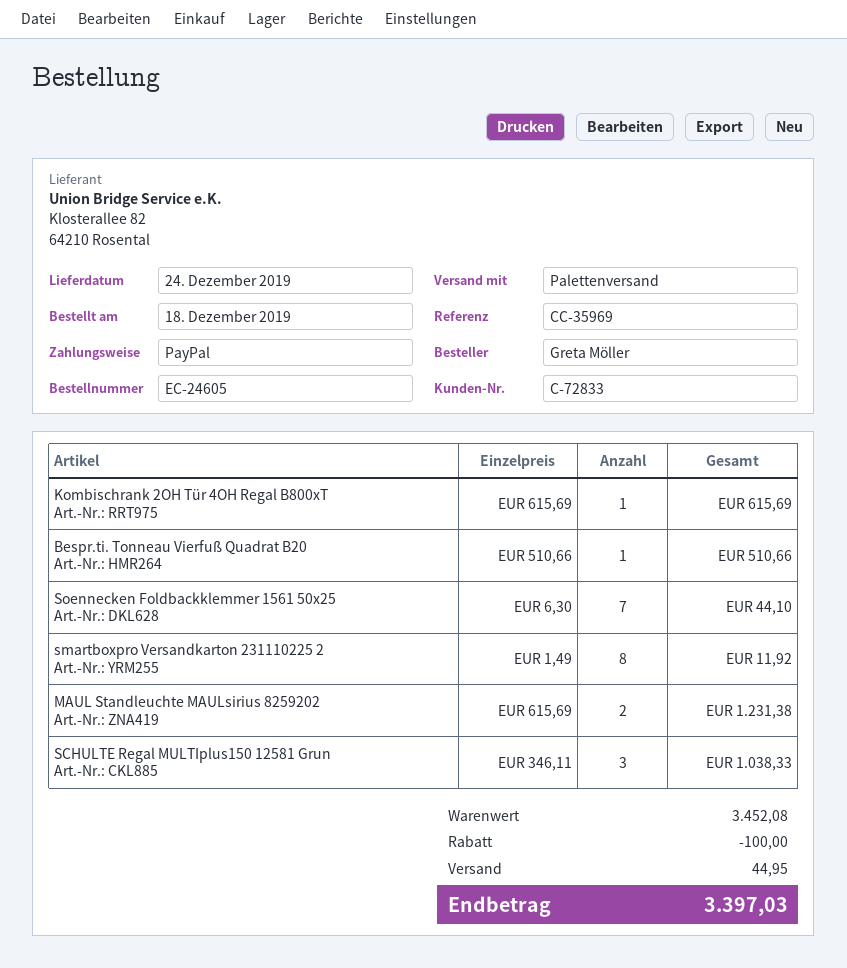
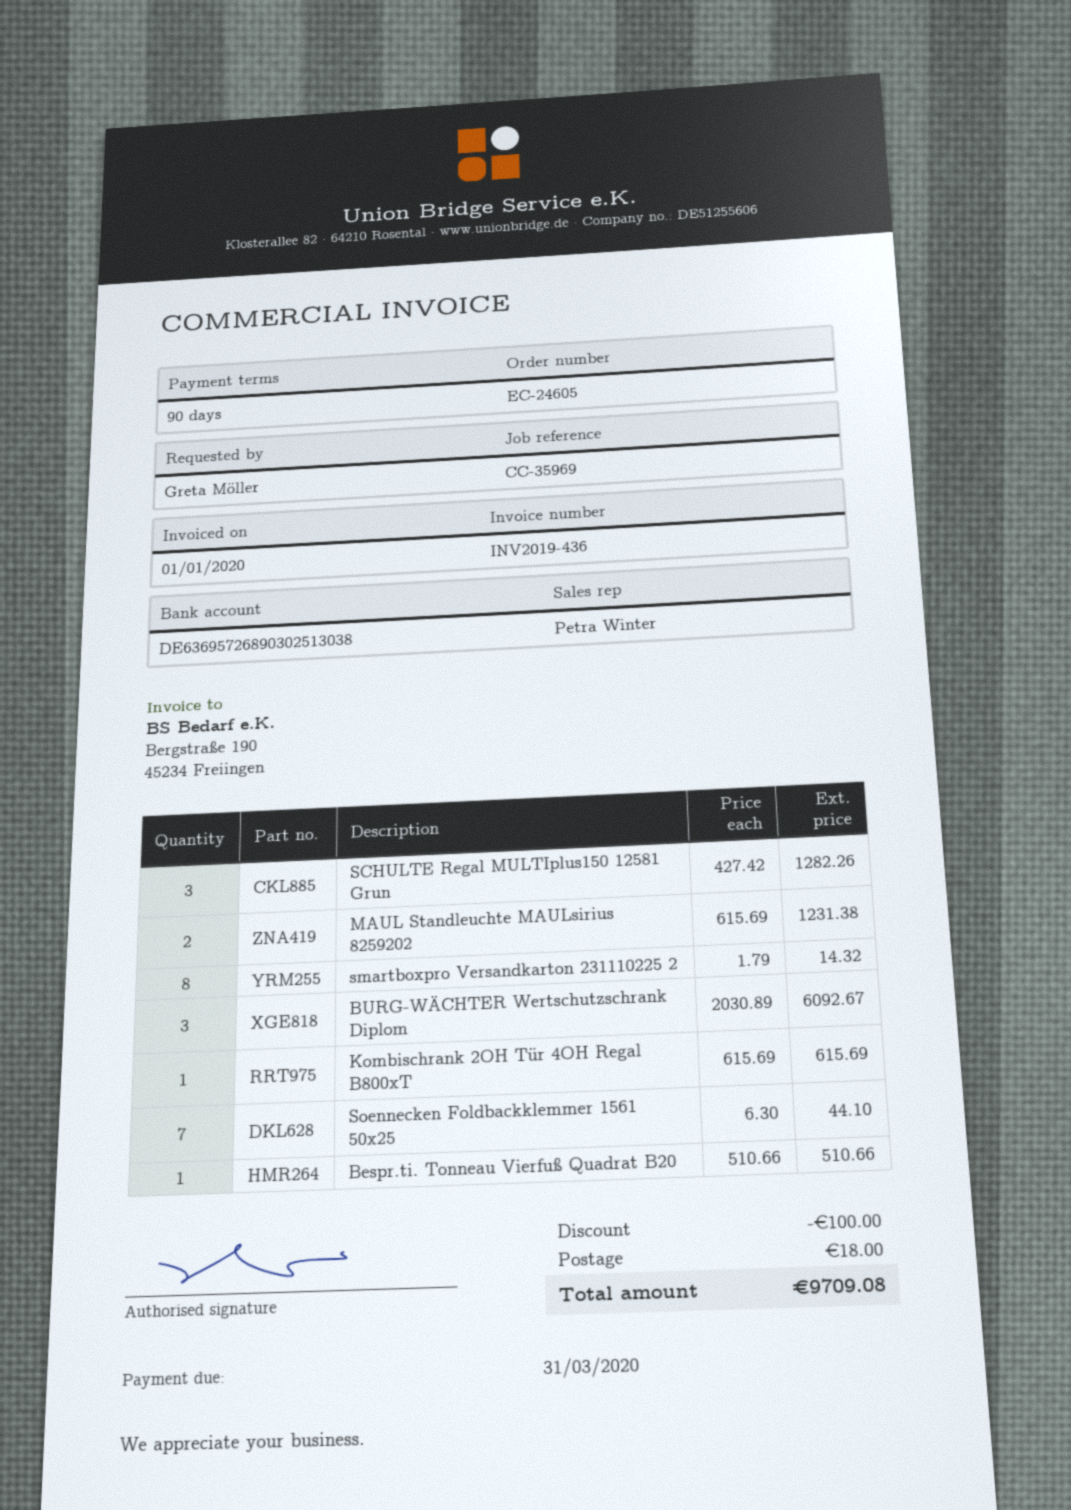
smartboxpro Versandkarton 231110225 2: 8 x 1.49 = 11.92 -> 8 x 1.79 = 14.32
SCHULTE Regal MULTIplus150 12581 Grun: 3 x 346.11 = 1038.33 -> 3 x 427.42 = 1282.26
BURG-WÄCHTER Wertschutzschrank Diplom: none -> 3 x 2030.89 = 6092.67
shipping: 44.95 -> 18.00
total: 3397.03 -> 9709.08

